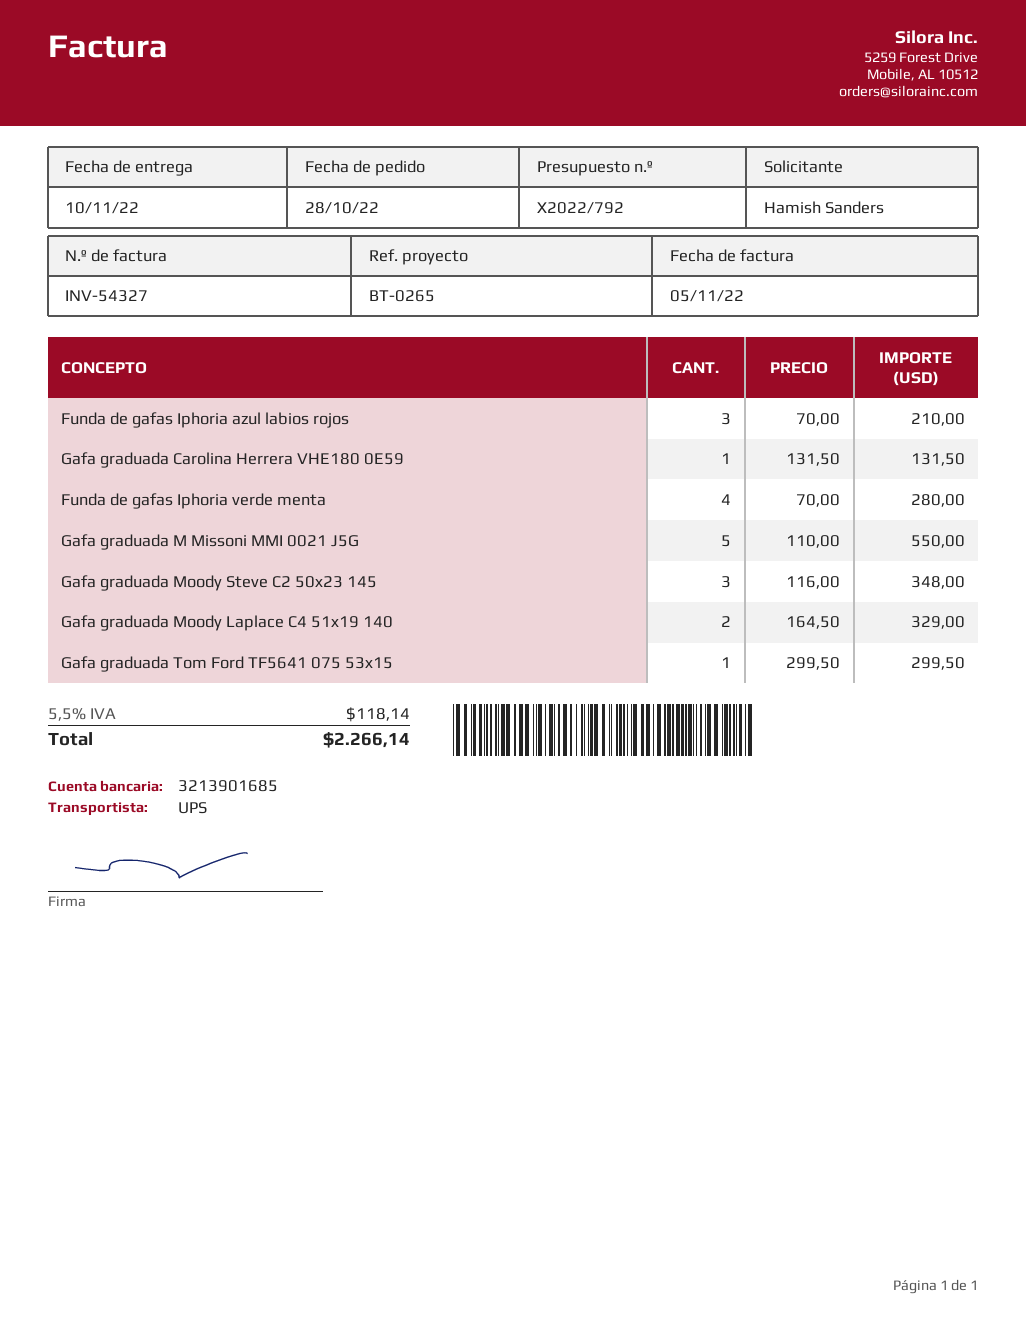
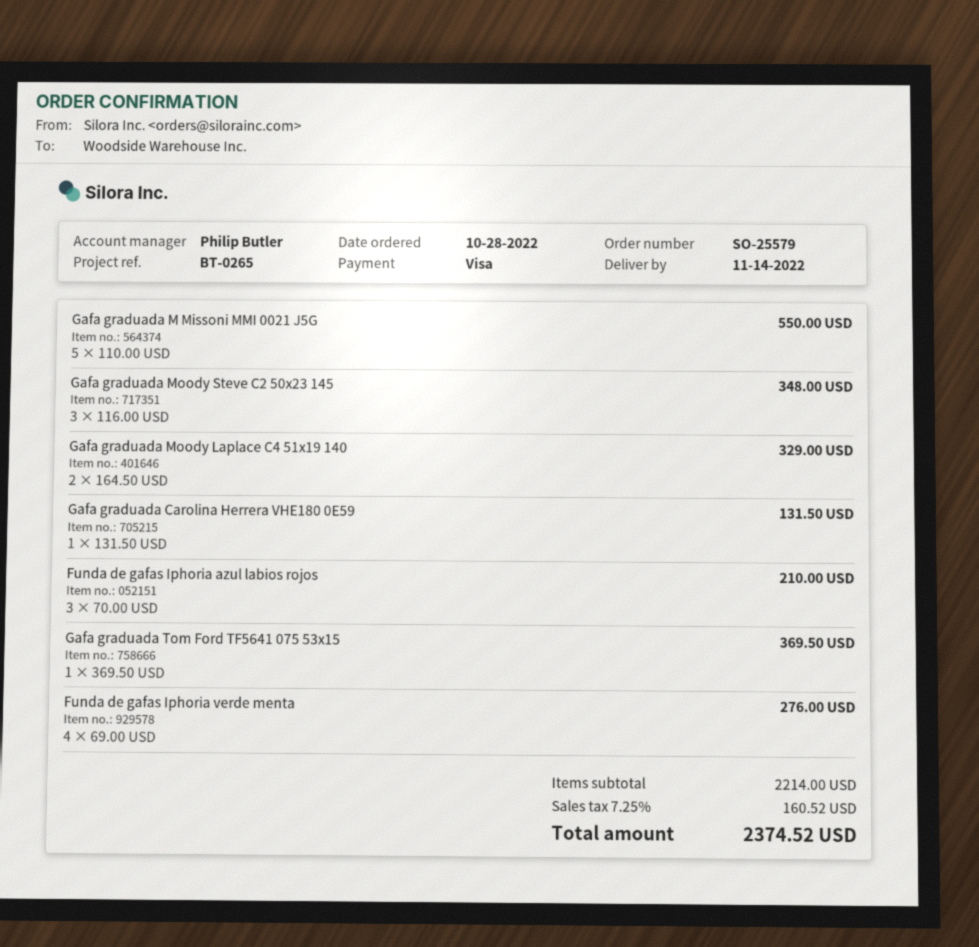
delivery date: 2022-11-10 -> 2022-11-14
Funda de gafas Iphoria verde menta: 4 x 70.00 = 280.00 -> 4 x 69.00 = 276.00
Gafa graduada Tom Ford TF5641 075 53x15: 1 x 299.50 = 299.50 -> 1 x 369.50 = 369.50
tax: 5.5% = 118.14 -> 7.25% = 160.52
total: 2266.14 -> 2374.52

